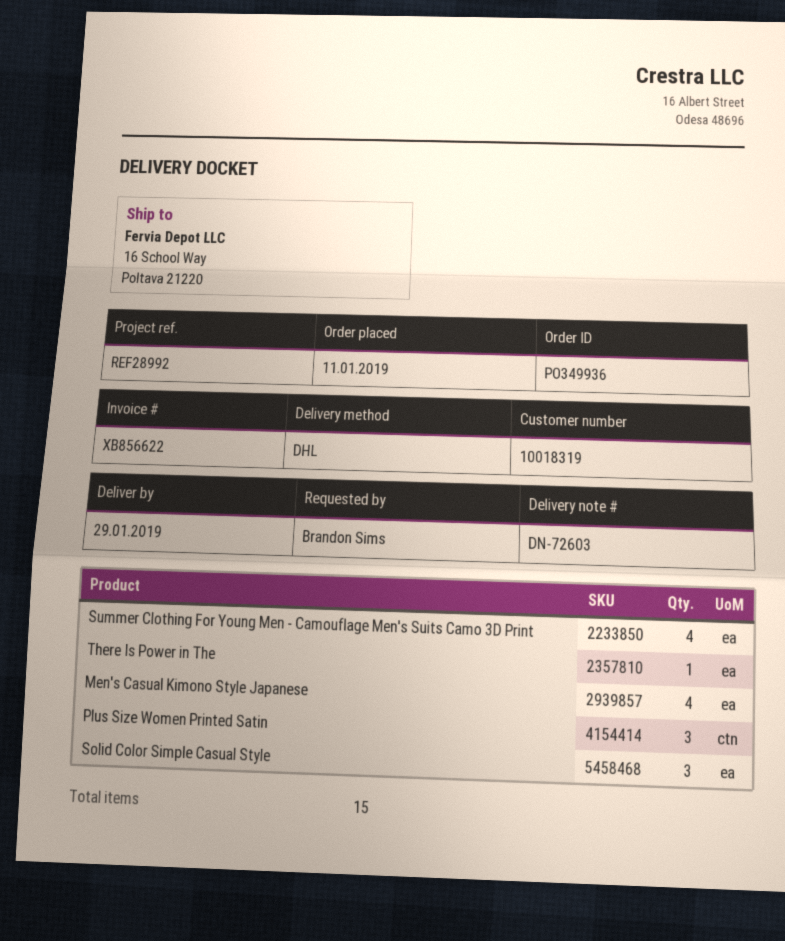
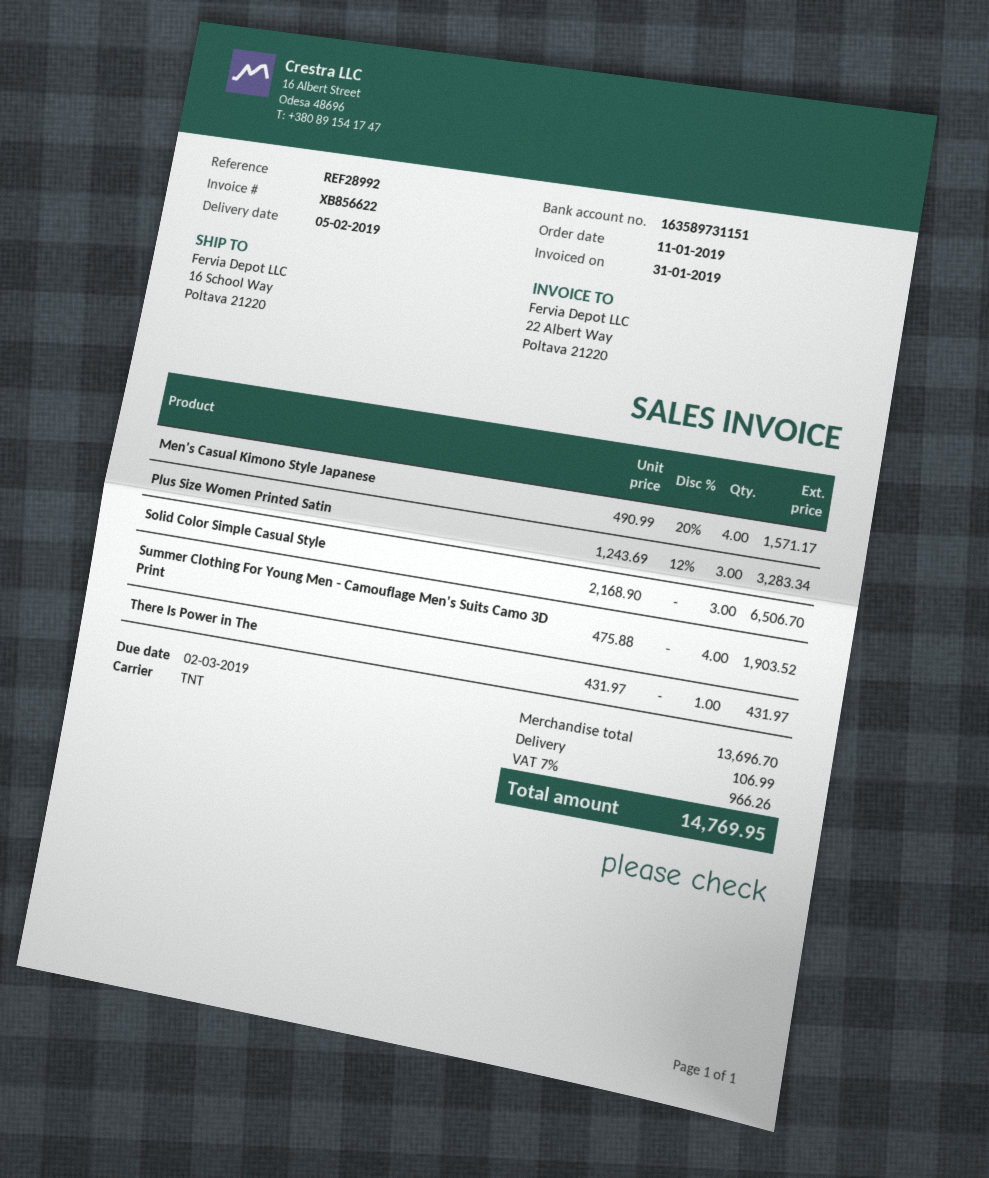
delivery date: 2019-01-29 -> 2019-02-05
shipping method: DHL -> TNT

